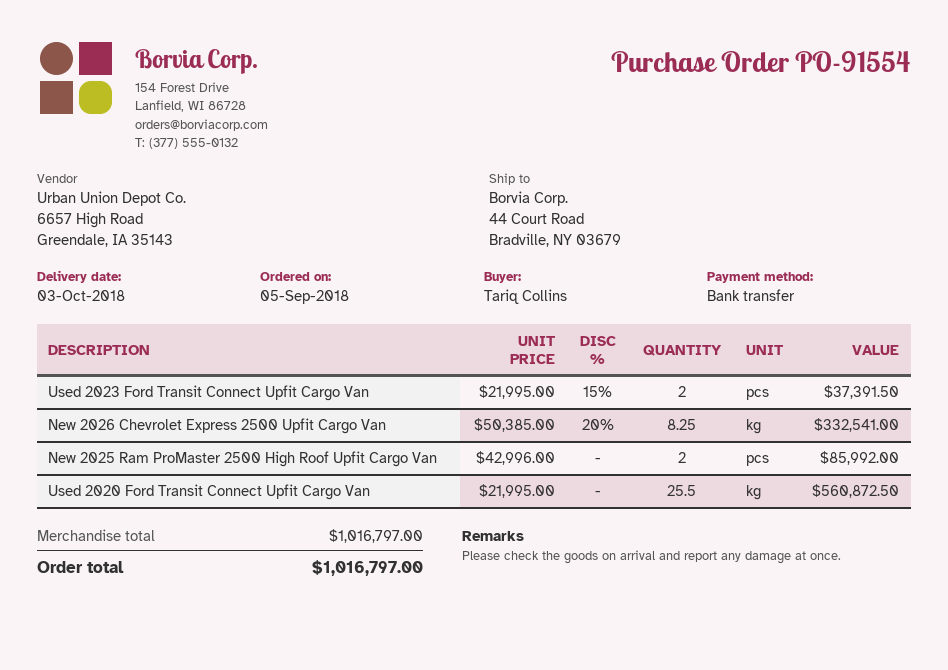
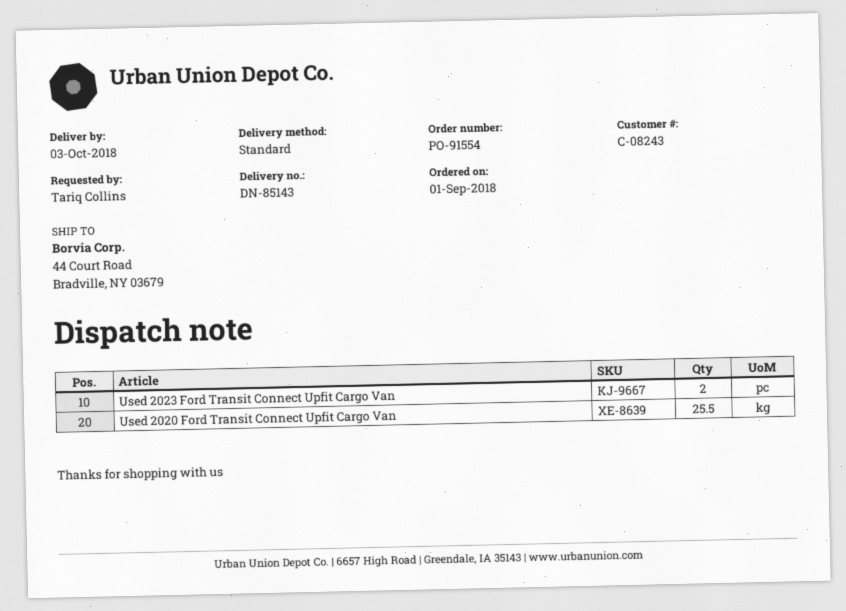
order date: 2018-09-05 -> 2018-09-01
New 2026 Chevrolet Express 2500 Upfit Cargo Van: 8.25 -> none
New 2025 Ram ProMaster 2500 High Roof Upfit Cargo Van: 2 -> none

